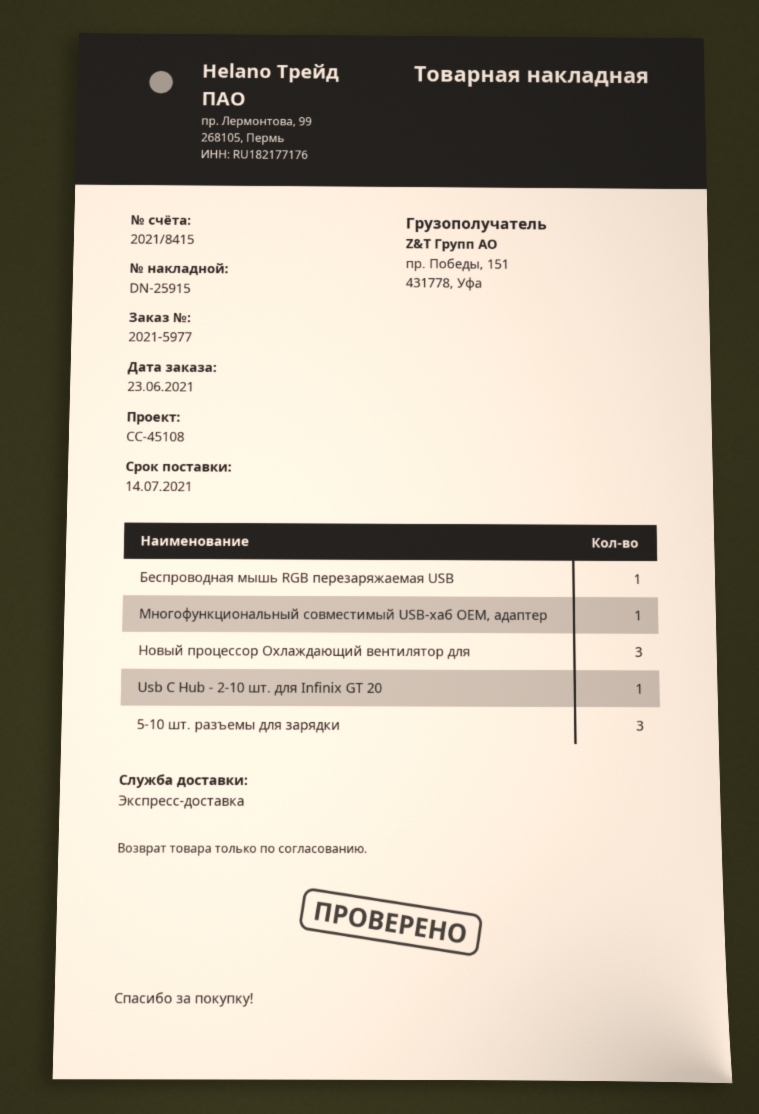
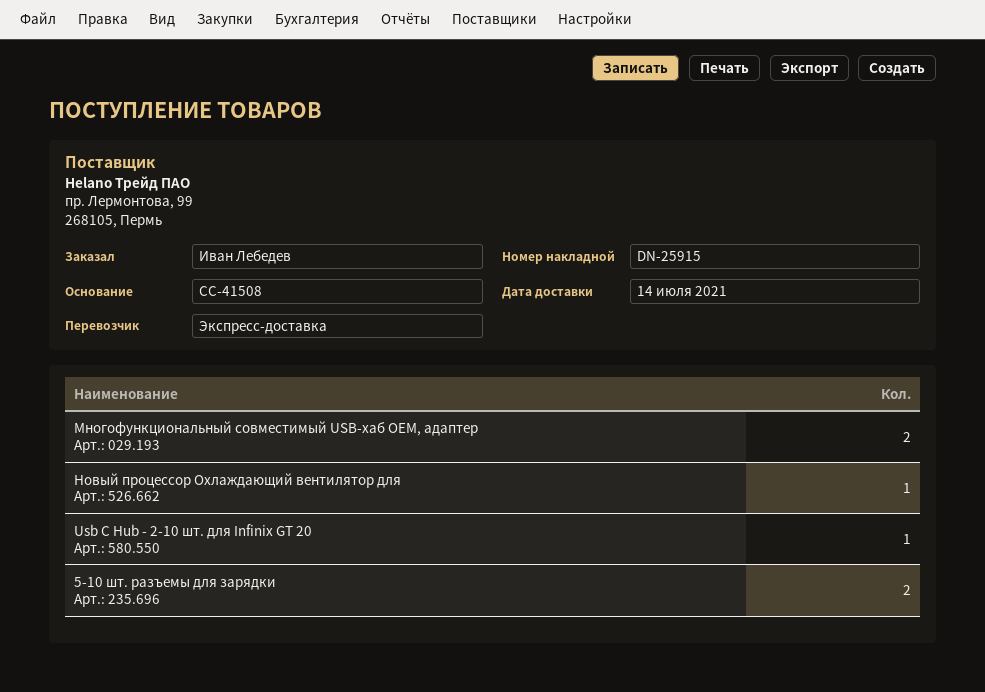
reference: CC-45108 -> CC-41508
Беспроводная мышь RGB перезаряжаемая USB: 1 -> none
Многофункциональный совместимый USB-хаб OEM, адаптер: 1 -> 2
Новый процессор Охлаждающий вентилятор для: 3 -> 1
5-10 шт. разъемы для зарядки: 3 -> 2

